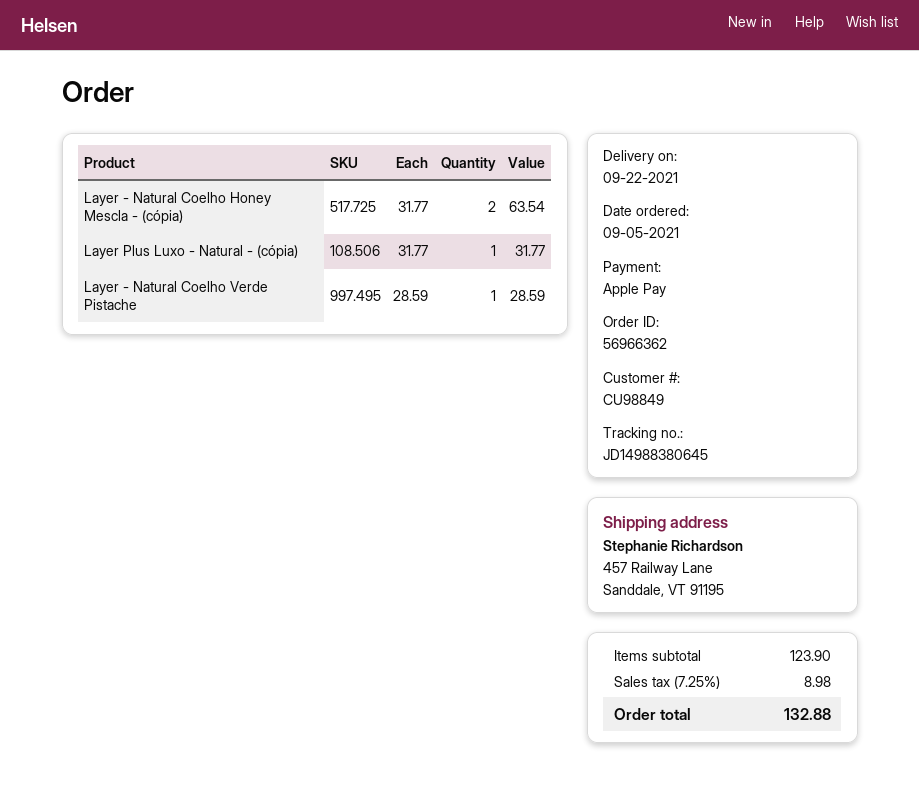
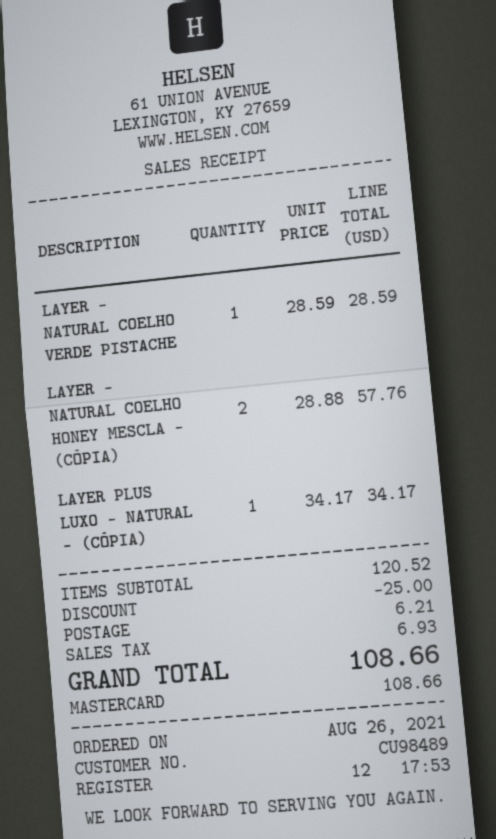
order date: 2021-09-05 -> 2021-08-26
customer number: CU98849 -> CU98489
payment method: Apple Pay -> Mastercard
Layer - Natural Coelho Honey Mescla - (cópia): 2 x 31.77 = 63.54 -> 2 x 28.88 = 57.76
Layer Plus Luxo - Natural - (cópia): 1 x 31.77 = 31.77 -> 1 x 34.17 = 34.17
subtotal: 123.90 -> 120.52
discount: none -> 25.00
shipping: none -> 6.21
tax: 8.98 -> 6.93
total: 132.88 -> 108.66

